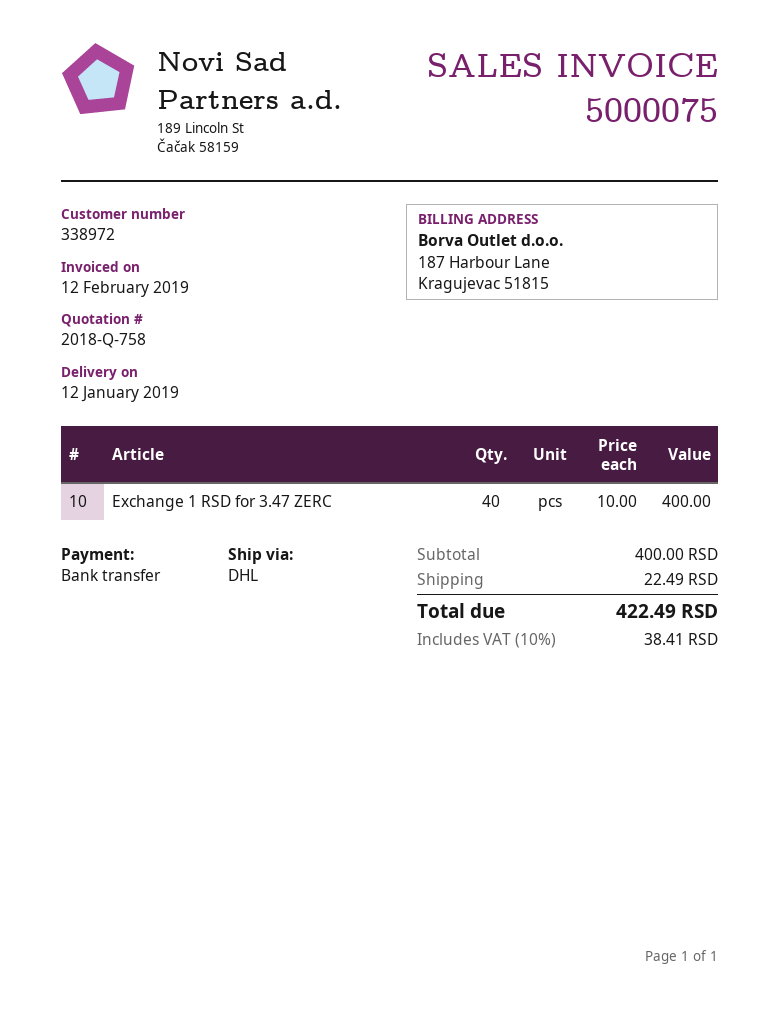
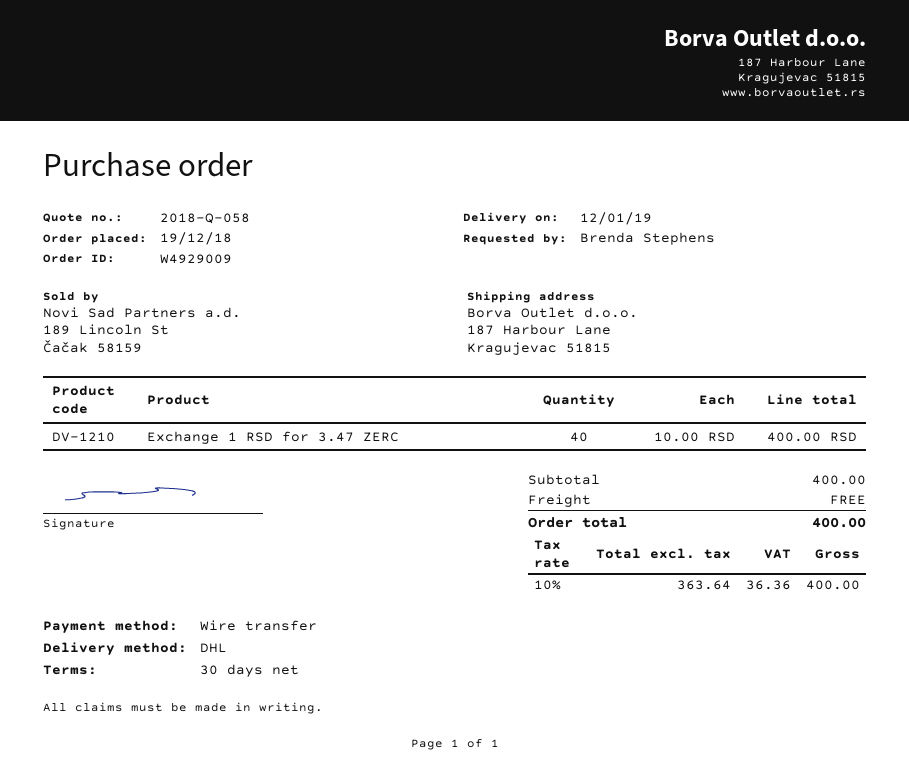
quote number: 2018-Q-758 -> 2018-Q-058
shipping: 22.49 -> 0.00
tax: 10% = 38.41 -> 10% = 36.36
total: 422.49 -> 400.00

